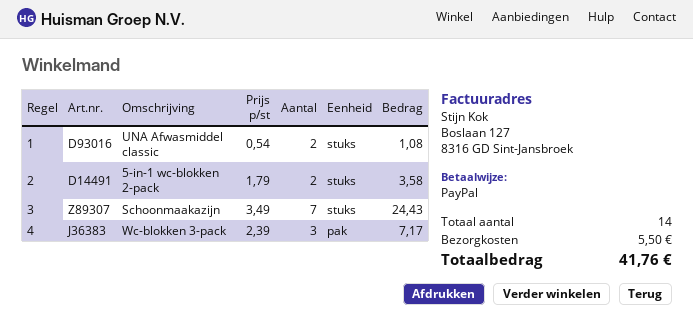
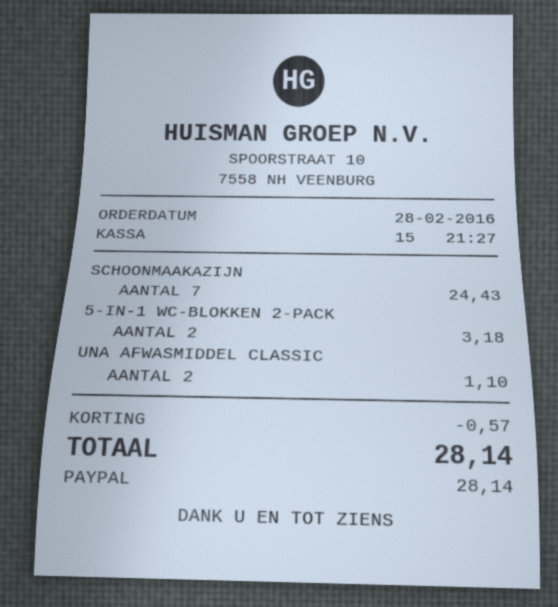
UNA Afwasmiddel classic: 2 for 1.08 -> 2 for 1.10
5-in-1 wc-blokken 2-pack: 2 for 3.58 -> 2 for 3.18
Wc-blokken 3-pack: 3 for 7.17 -> none
discount: none -> 0.57
shipping: 5.50 -> none
total: 41.76 -> 28.14

